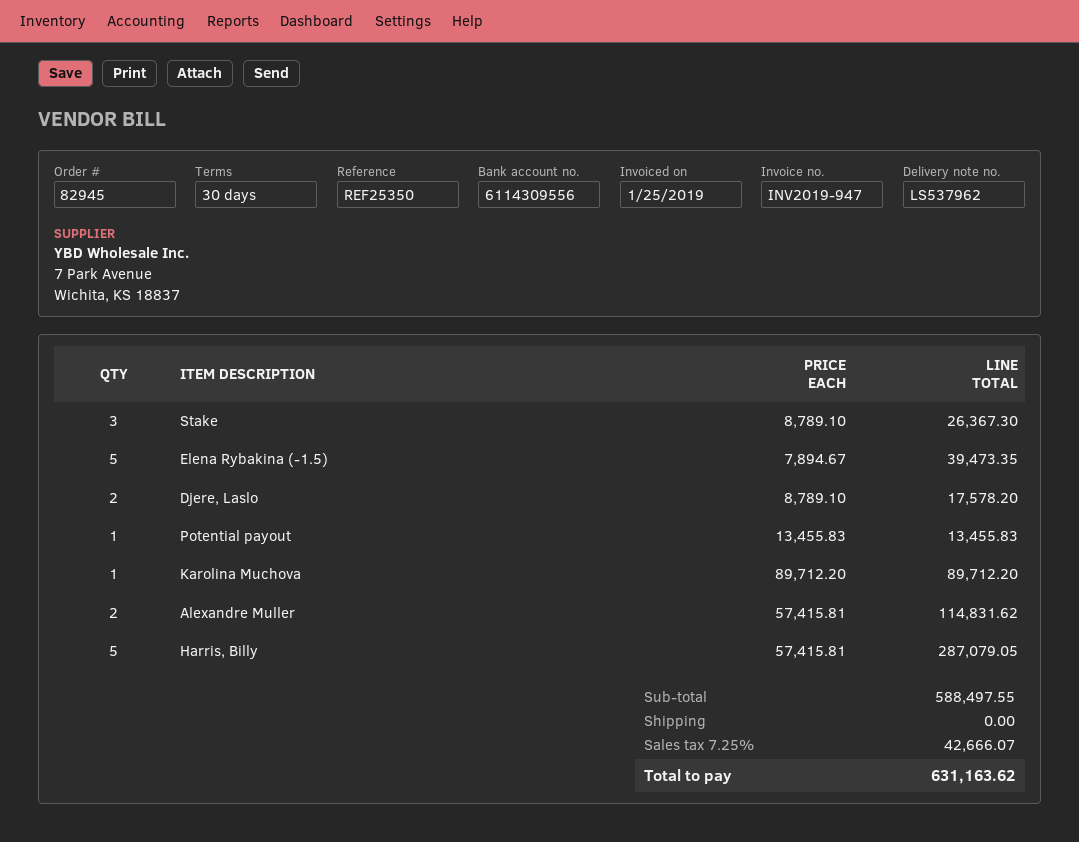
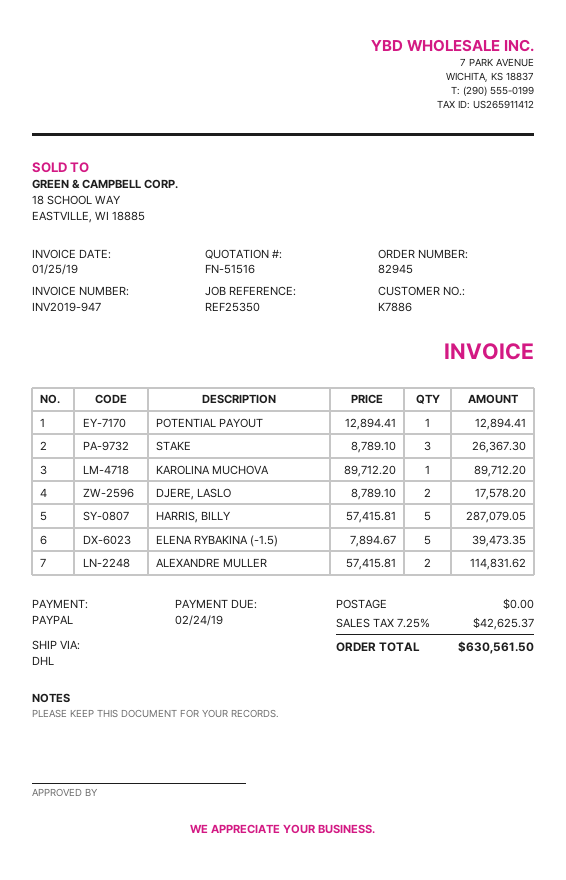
Potential payout: 1 x 13455.83 = 13455.83 -> 1 x 12894.41 = 12894.41
tax: 7.25% = 42666.07 -> 7.25% = 42625.37
total: 631163.62 -> 630561.50

